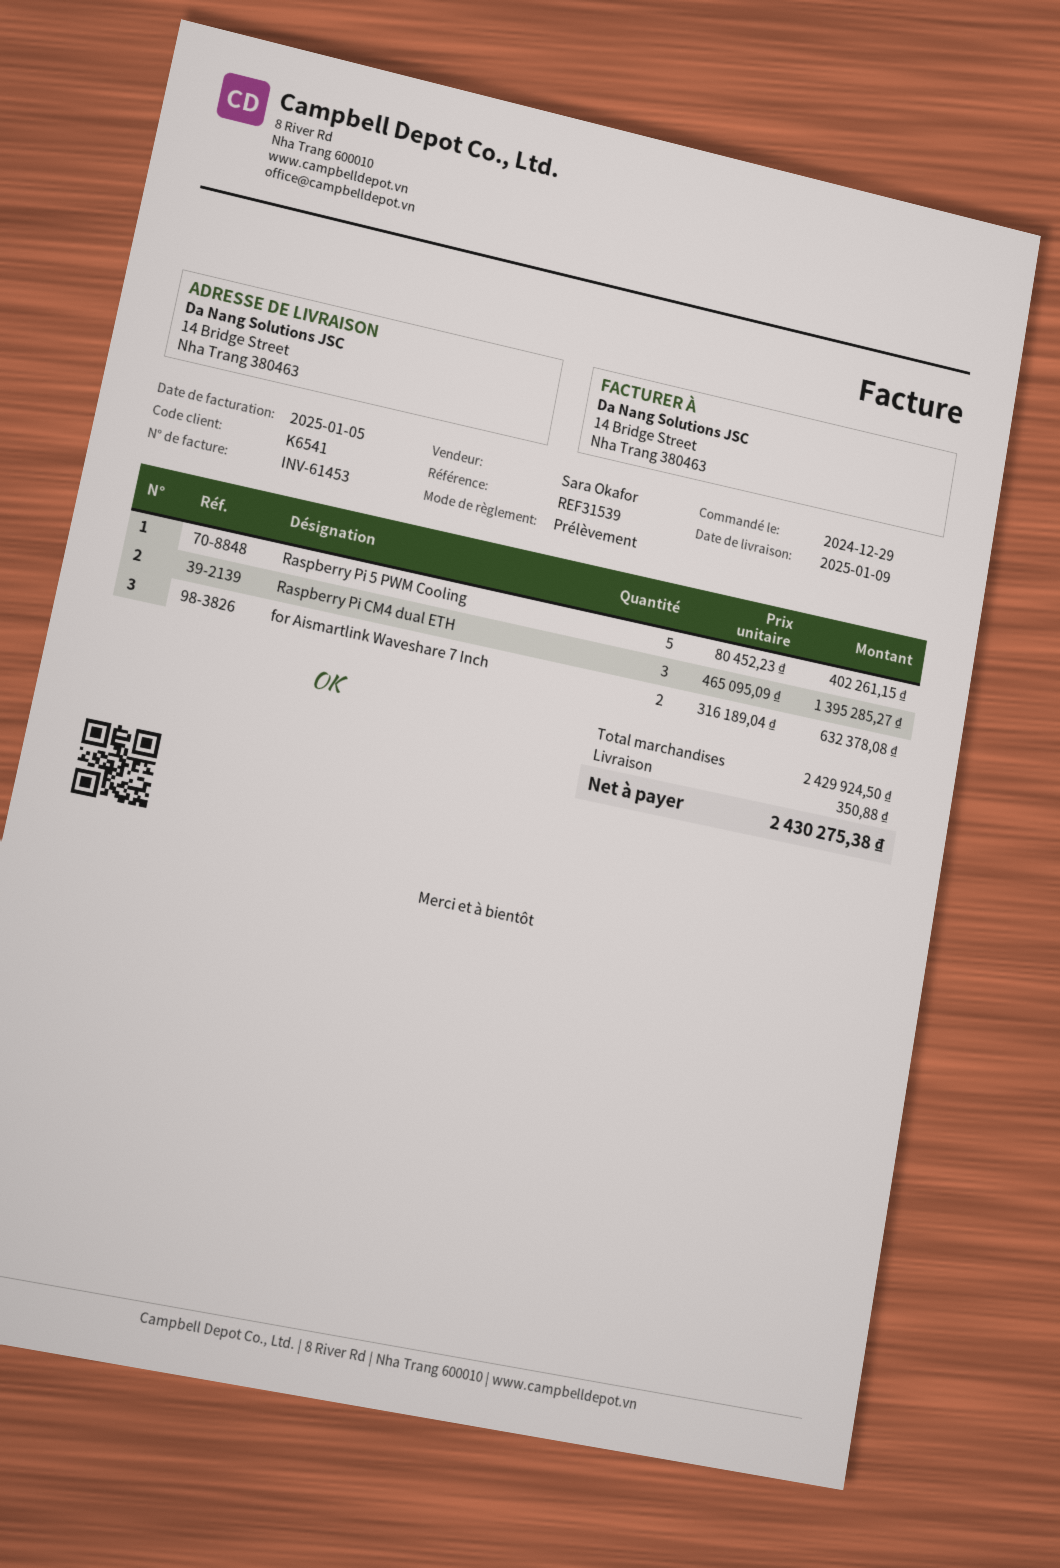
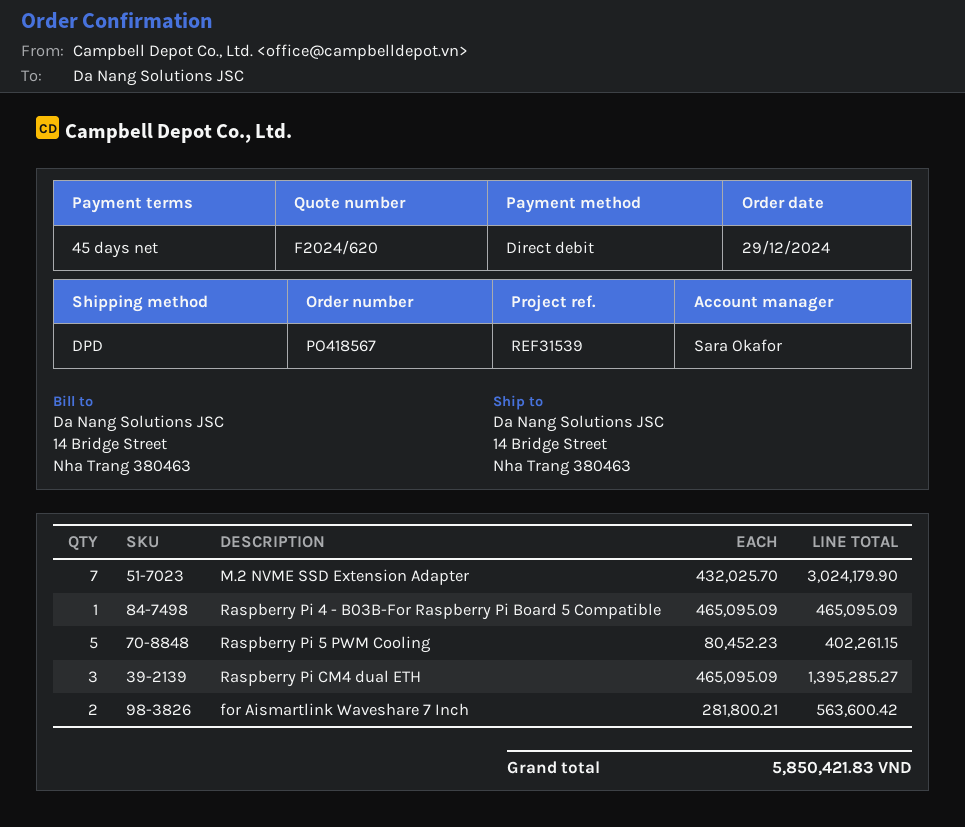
for Aismartlink Waveshare 7 Inch: 2 x 316189.04 = 632378.08 -> 2 x 281800.21 = 563600.42
M.2 NVME SSD Extension Adapter: none -> 7 x 432025.70 = 3024179.90
Raspberry Pi 4 - B03B-For Raspberry Pi Board 5 Compatible: none -> 1 x 465095.09 = 465095.09
shipping: 350.88 -> none
total: 2430275.38 -> 5850421.83

